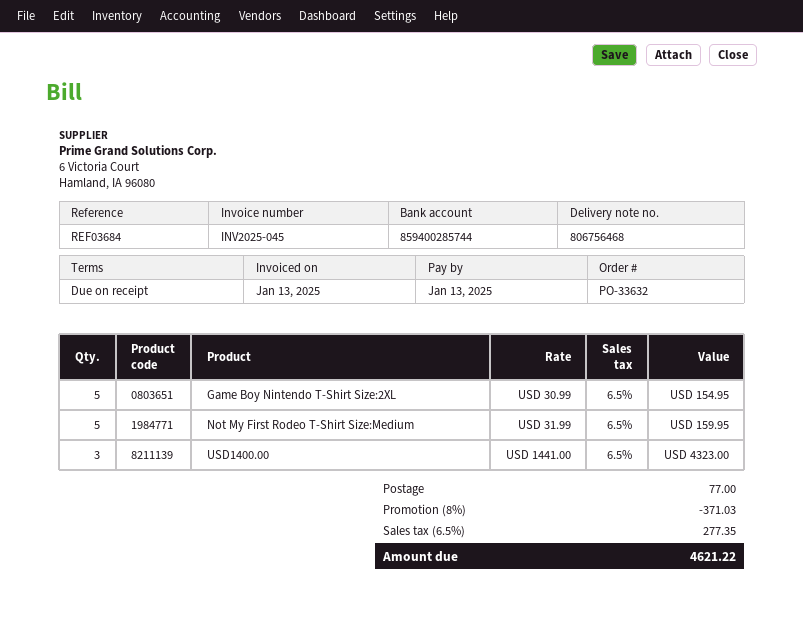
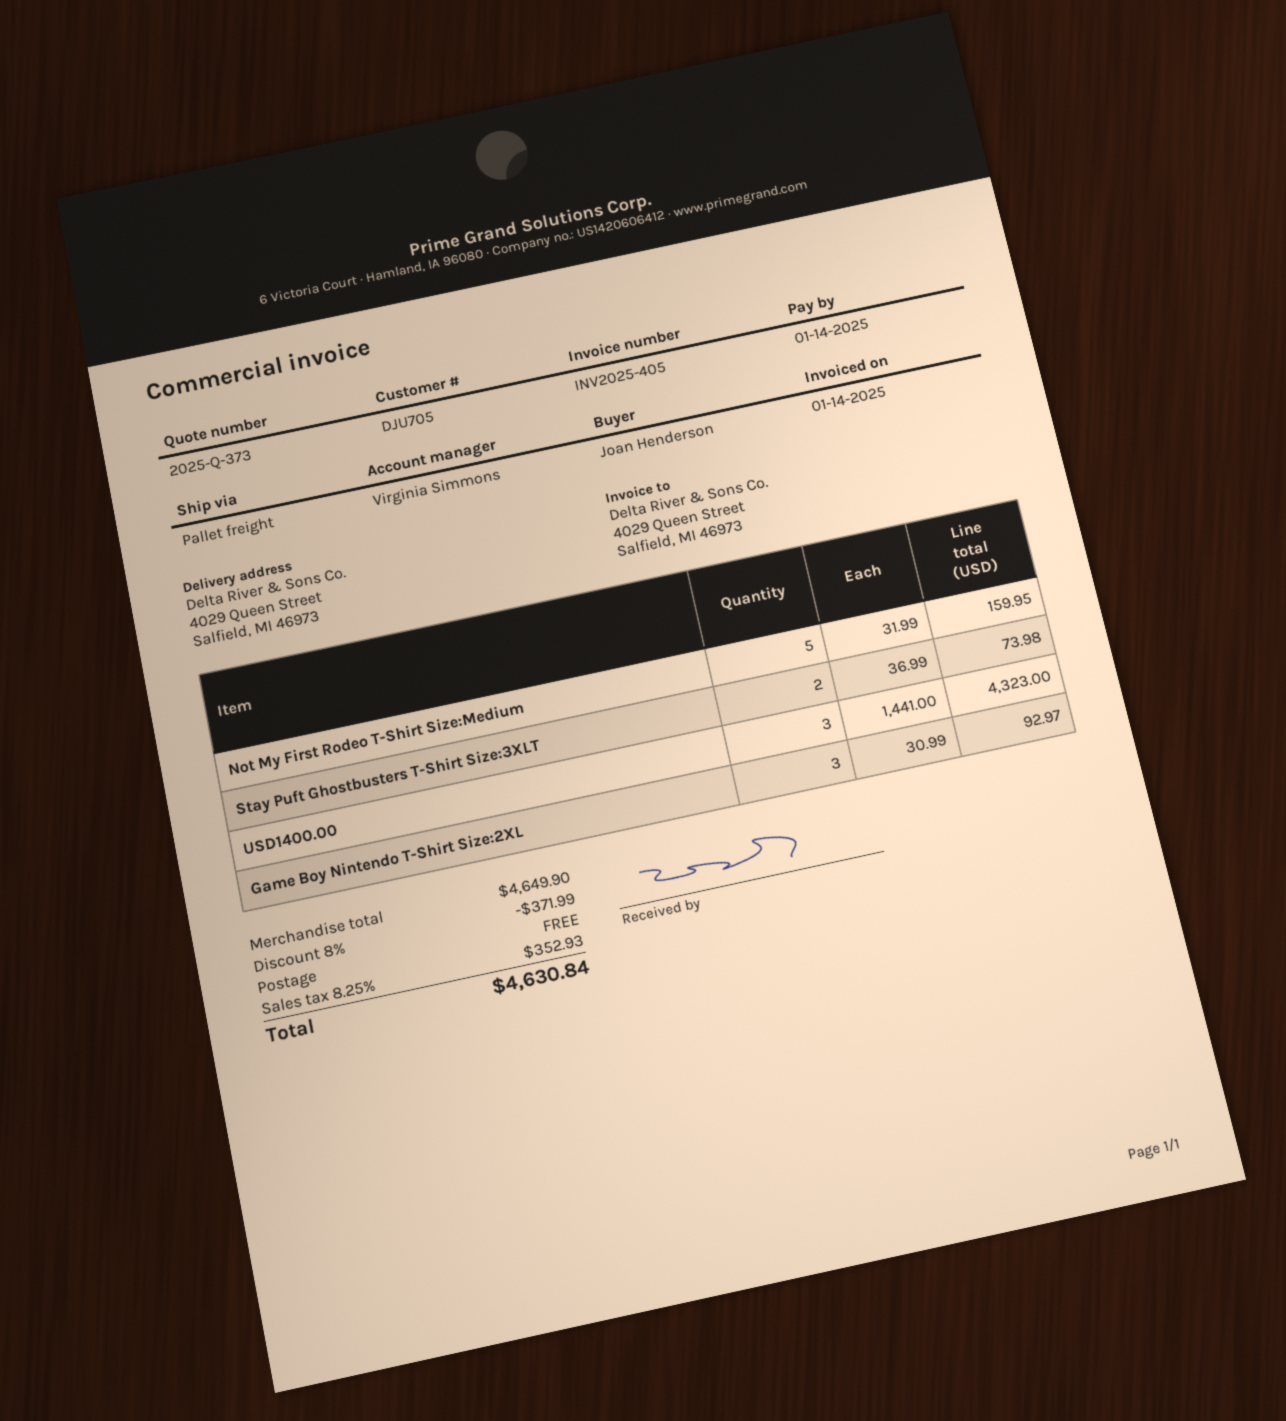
invoice number: INV2025-045 -> INV2025-405
invoice date: 2025-01-13 -> 2025-01-14
due date: 2025-01-13 -> 2025-01-14
Game Boy Nintendo T-Shirt Size:2XL: 5 x 30.99 = 154.95 -> 3 x 30.99 = 92.97
Stay Puft Ghostbusters T-Shirt Size:3XLT: none -> 2 x 36.99 = 73.98
discount: 8% = 371.03 -> 8% = 371.99
shipping: 77.00 -> 0.00
tax: 6.5% = 277.35 -> 8.25% = 352.93
total: 4621.22 -> 4630.84

